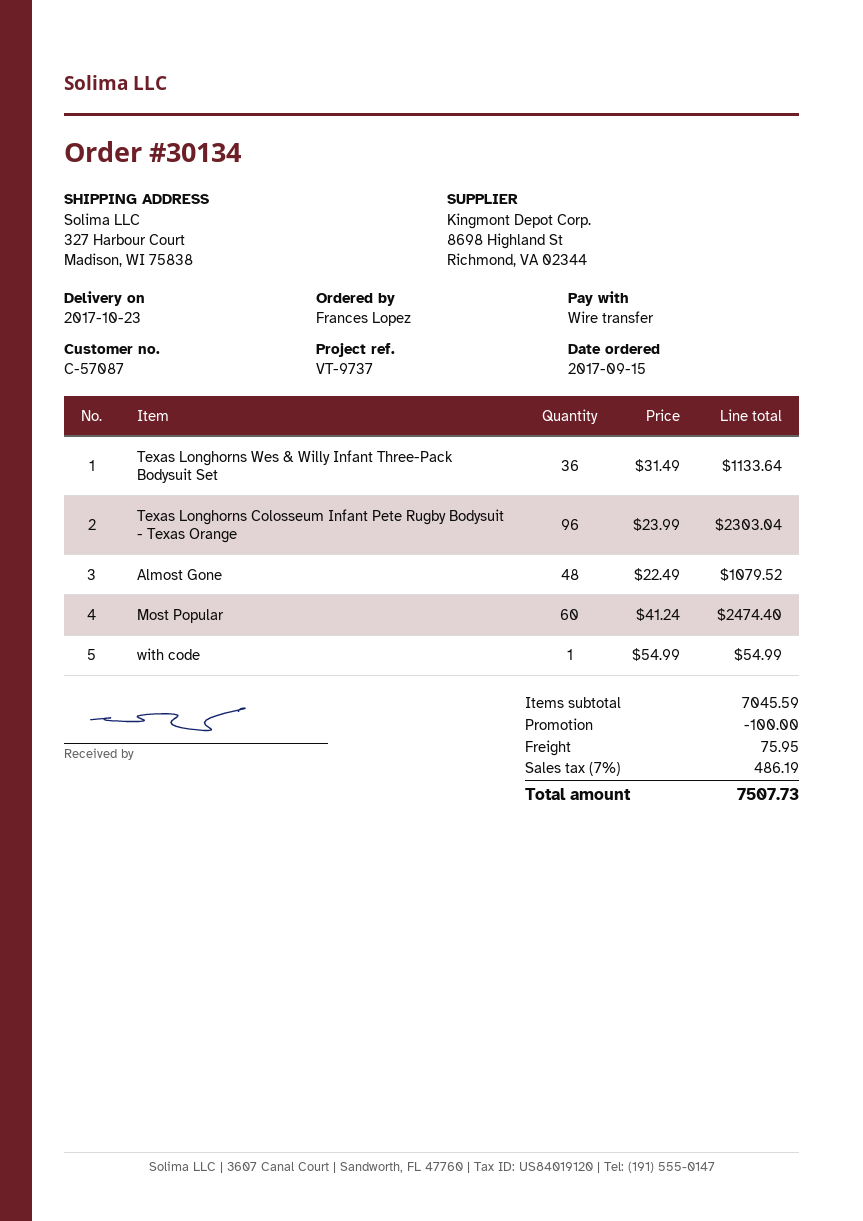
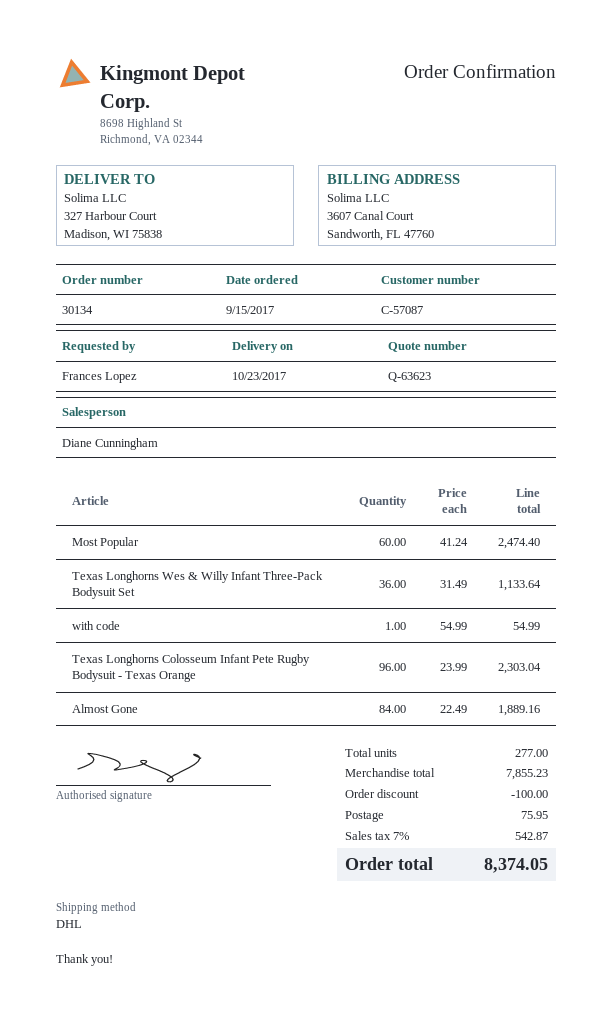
Almost Gone: 48 x 22.49 = 1079.52 -> 84 x 22.49 = 1889.16
subtotal: 7045.59 -> 7855.23
tax: 7% = 486.19 -> 7% = 542.87
total: 7507.73 -> 8374.05

